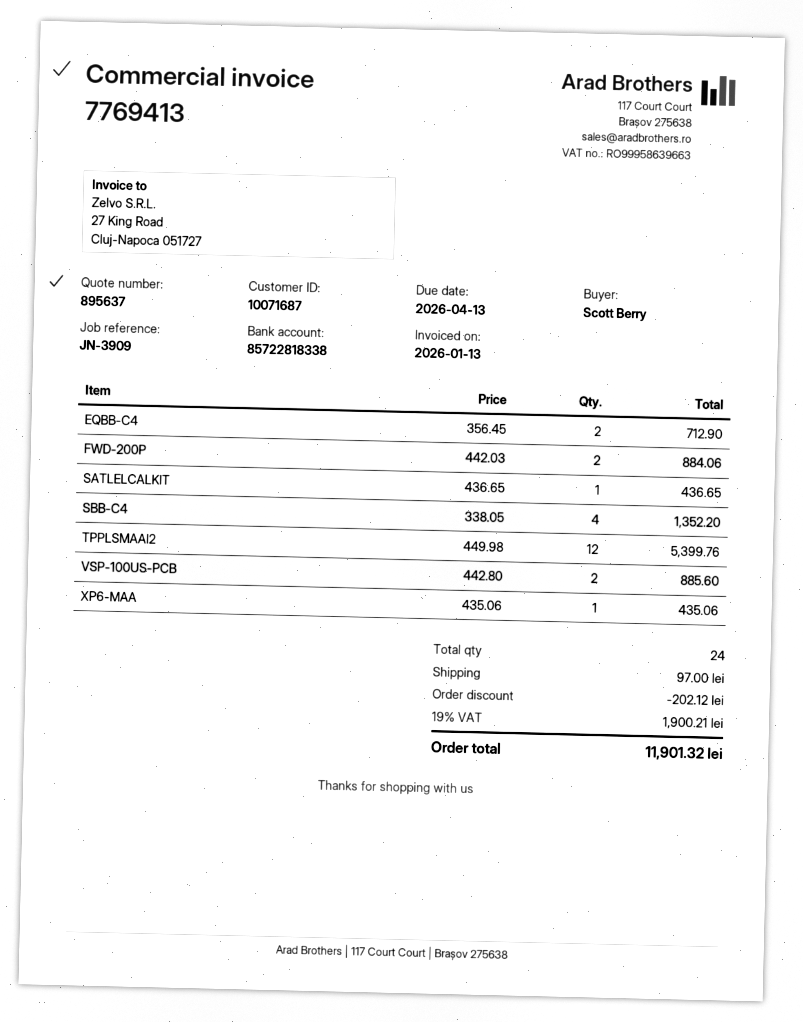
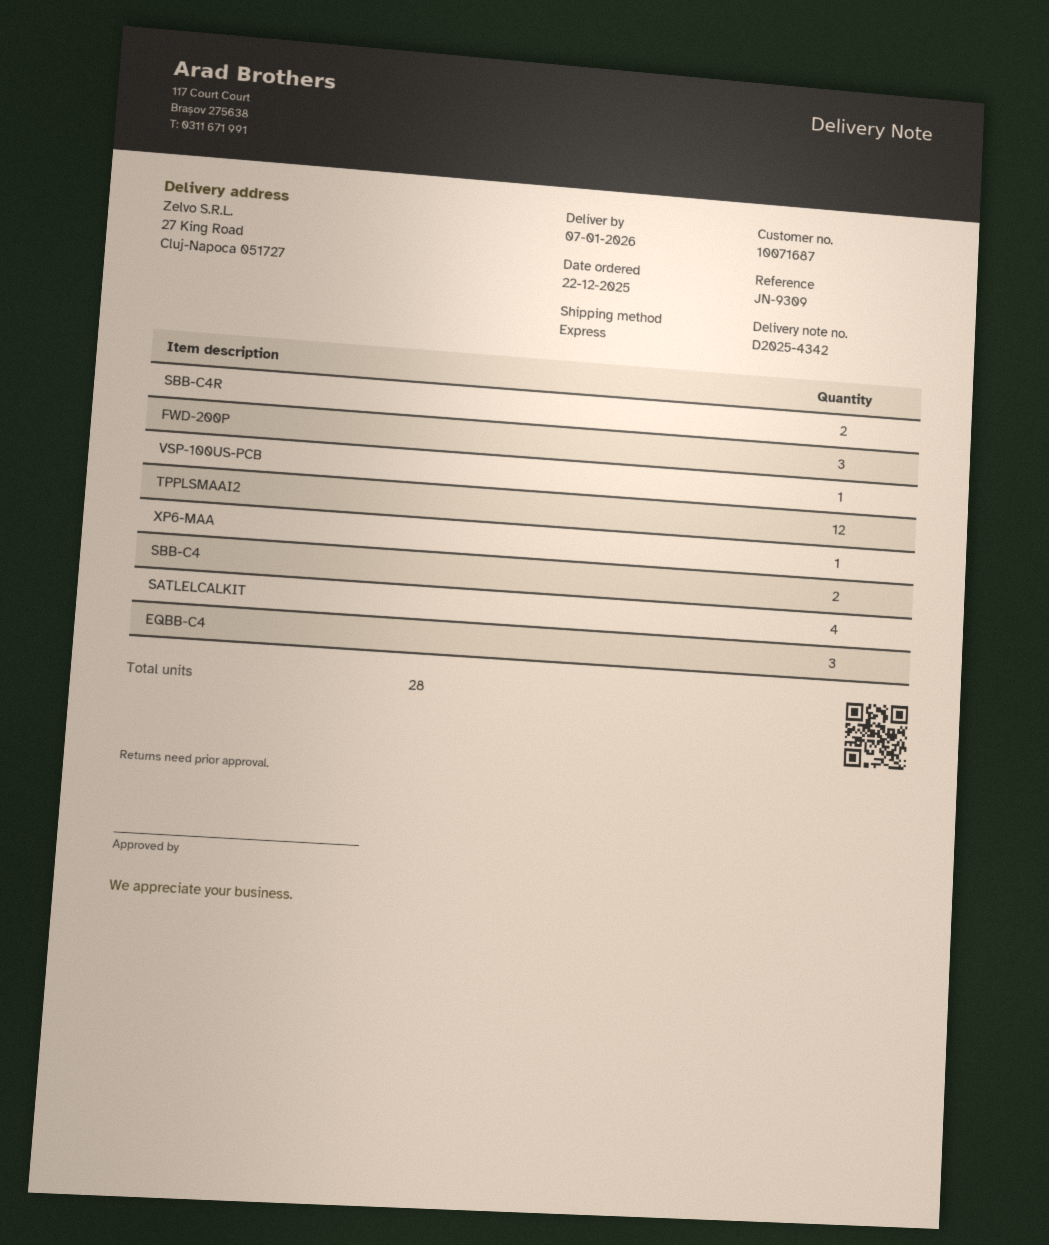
reference: JN-3909 -> JN-9309
EQBB-C4: 2 -> 3
FWD-200P: 2 -> 3
SATLELCALKIT: 1 -> 4
SBB-C4: 4 -> 2
VSP-100US-PCB: 2 -> 1
SBB-C4R: none -> 2
total quantity: 24 -> 28

